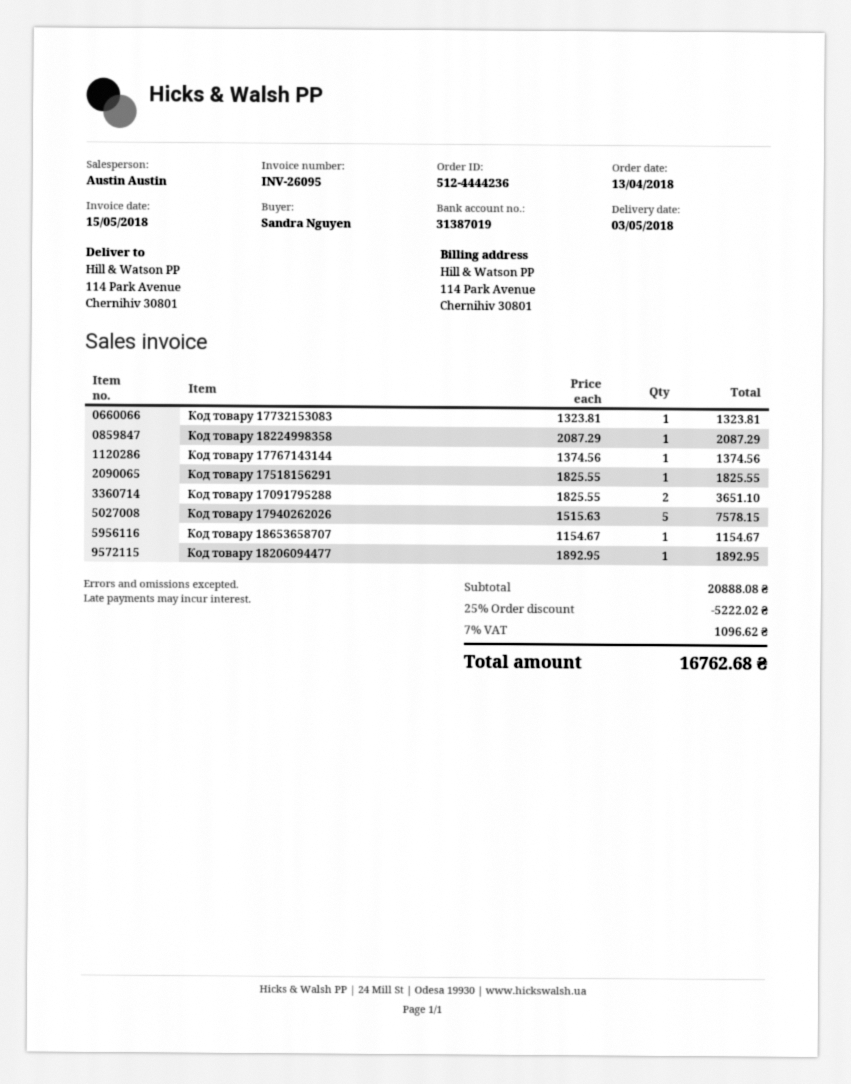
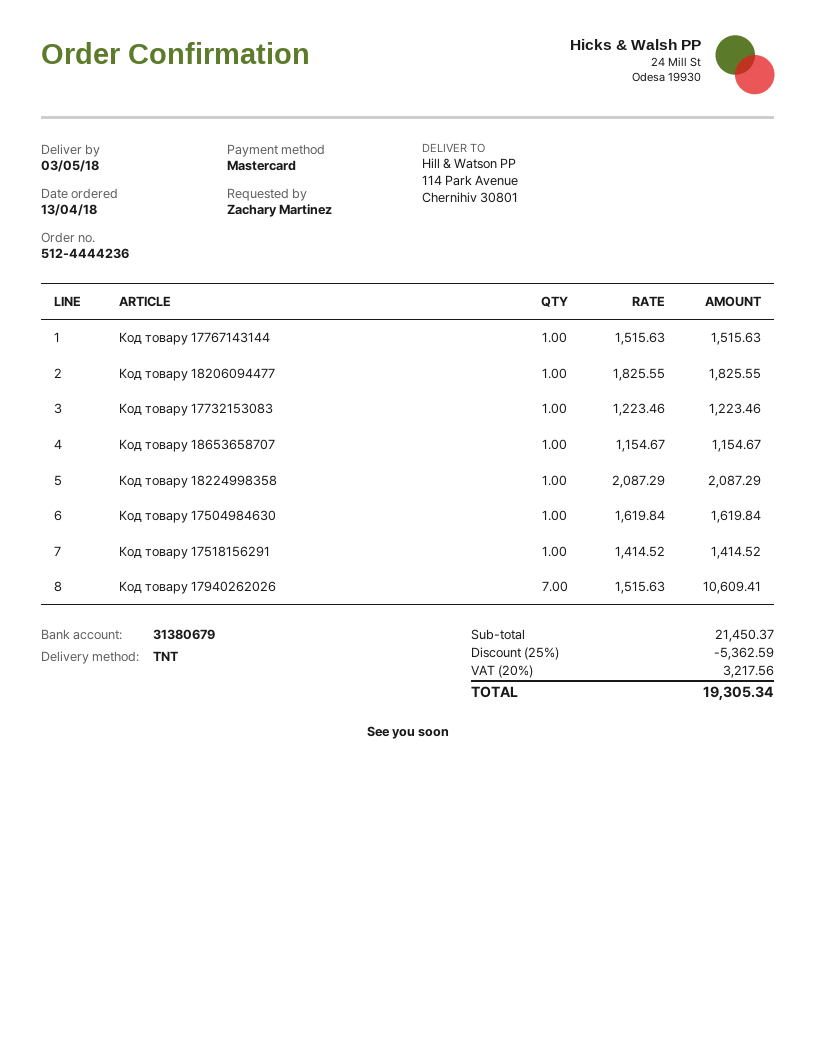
ordered by: Sandra Nguyen -> Zachary Martinez
bank account: 31387019 -> 31380679
Код товару 17732153083: 1 x 1323.81 = 1323.81 -> 1 x 1223.46 = 1223.46
Код товару 17767143144: 1 x 1374.56 = 1374.56 -> 1 x 1515.63 = 1515.63
Код товару 17518156291: 1 x 1825.55 = 1825.55 -> 1 x 1414.52 = 1414.52
Код товару 17091795288: 2 x 1825.55 = 3651.10 -> none
Код товару 17940262026: 5 x 1515.63 = 7578.15 -> 7 x 1515.63 = 10609.41
Код товару 18206094477: 1 x 1892.95 = 1892.95 -> 1 x 1825.55 = 1825.55
Код товару 17504984630: none -> 1 x 1619.84 = 1619.84
subtotal: 20888.08 -> 21450.37
discount: 25% = 5222.02 -> 25% = 5362.59
tax: 7% = 1096.62 -> 20% = 3217.56
total: 16762.68 -> 19305.34

